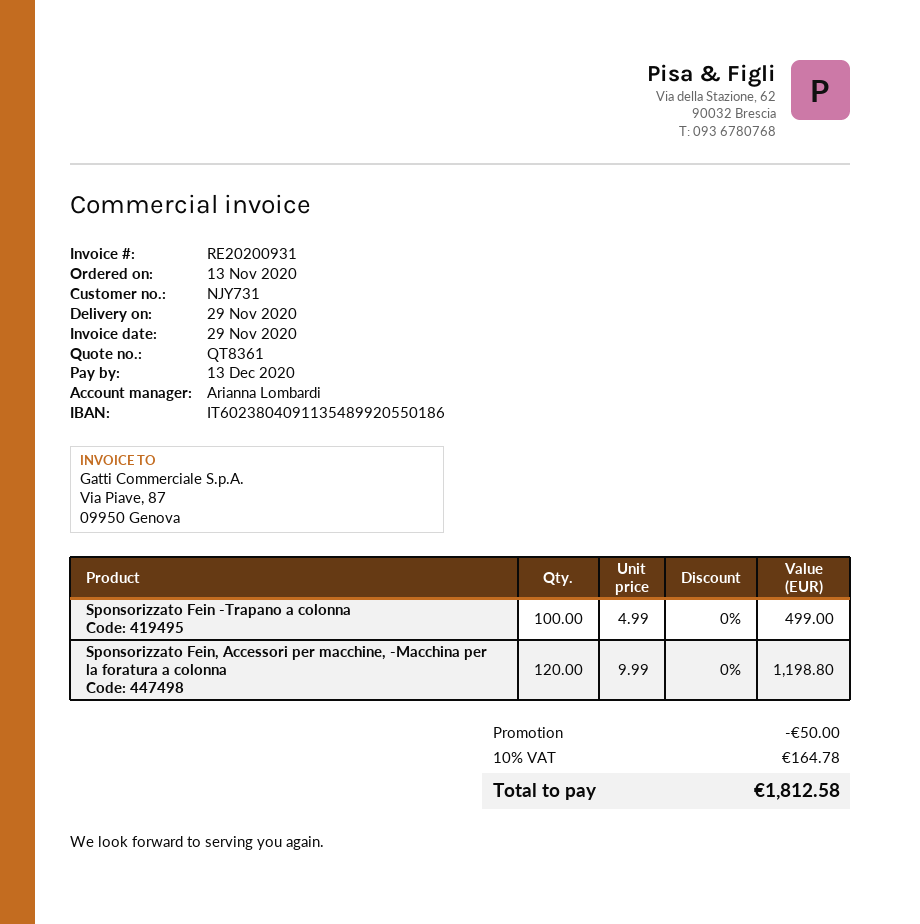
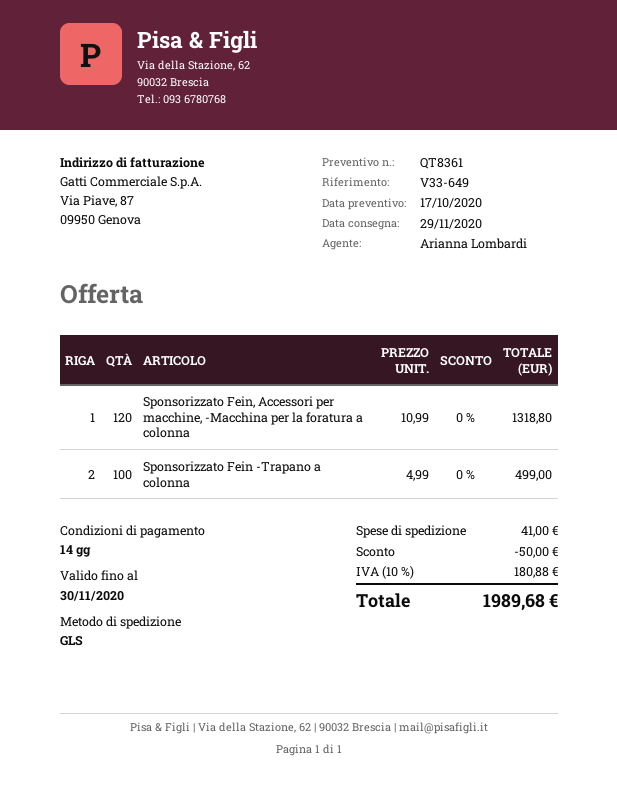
Sponsorizzato Fein, Accessori per macchine, -Macchina per la foratura a colonna: 120 x 9.99 = 1198.80 -> 120 x 10.99 = 1318.80
shipping: none -> 41.00
tax: 10% = 164.78 -> 10% = 180.88
total: 1812.58 -> 1989.68

